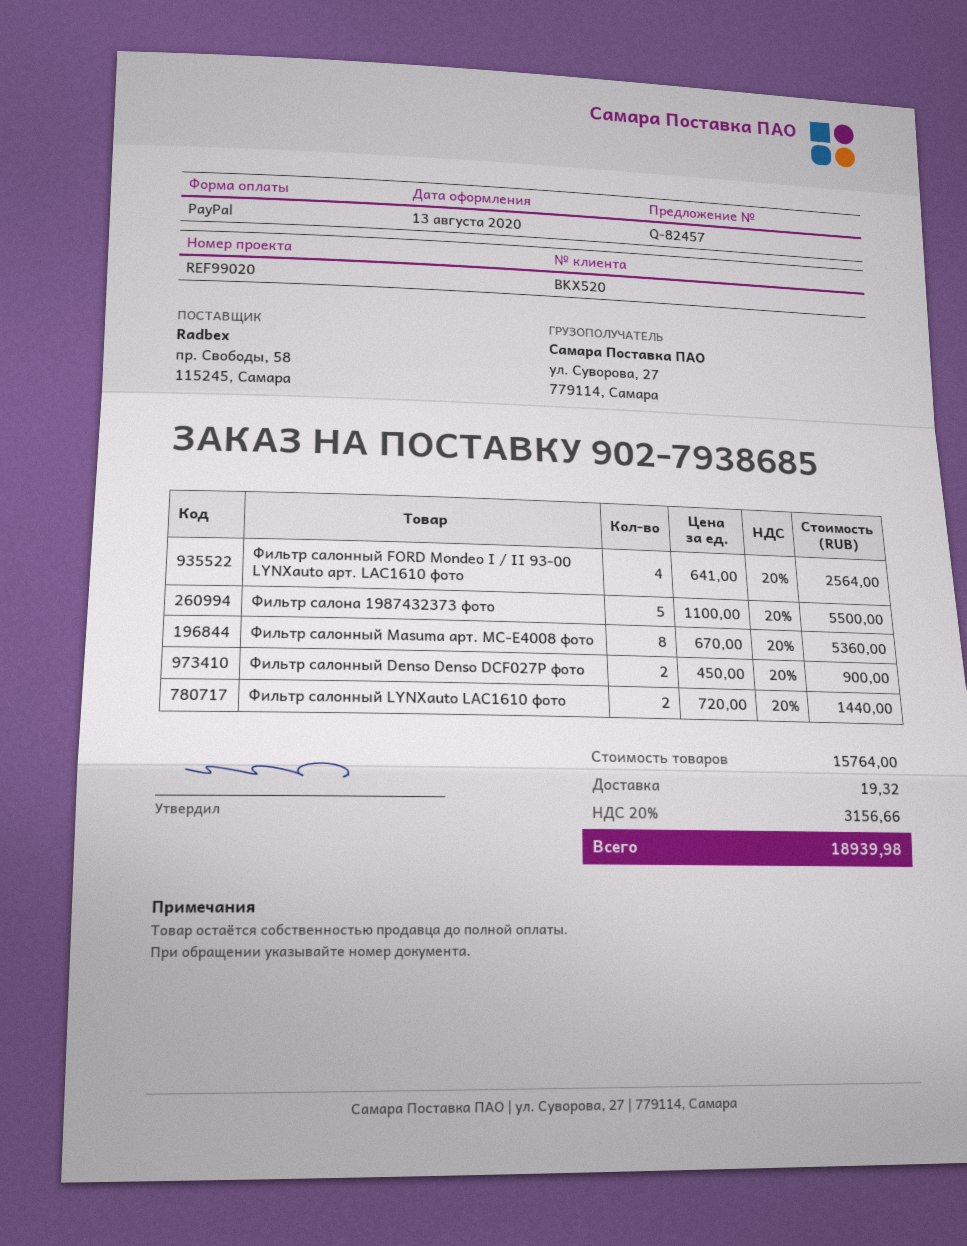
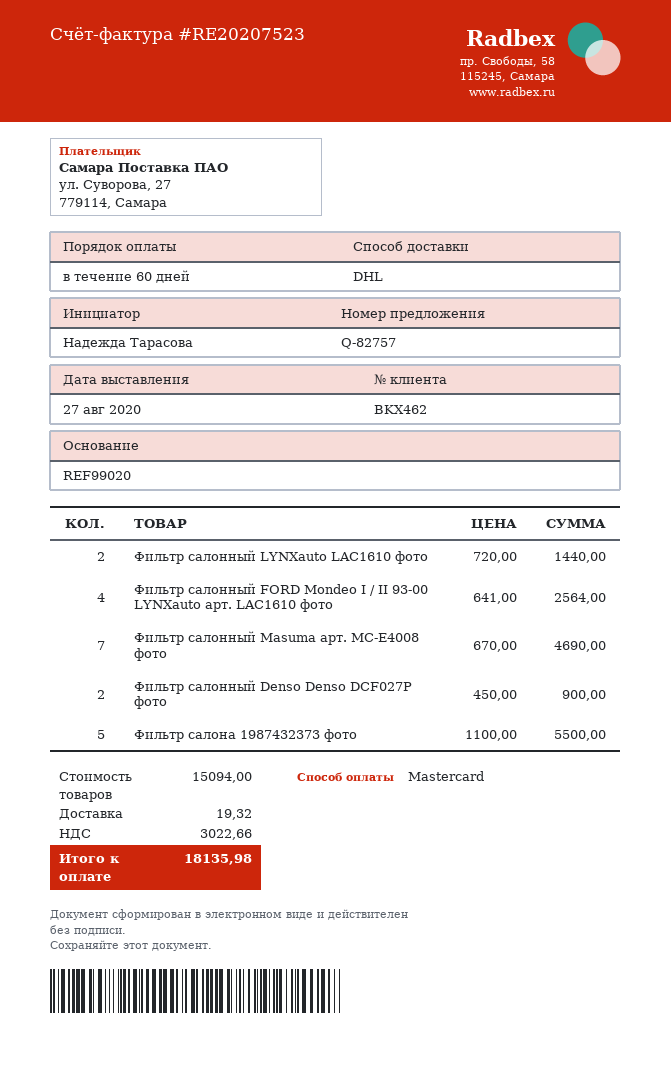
quote number: Q-82457 -> Q-82757
customer number: BKX520 -> BKX462
payment method: PayPal -> Mastercard
Фильтр салонный Masuma арт. MC-E4008 фото: 8 x 670.00 = 5360.00 -> 7 x 670.00 = 4690.00
subtotal: 15764.00 -> 15094.00
tax: 3156.66 -> 3022.66
total: 18939.98 -> 18135.98

